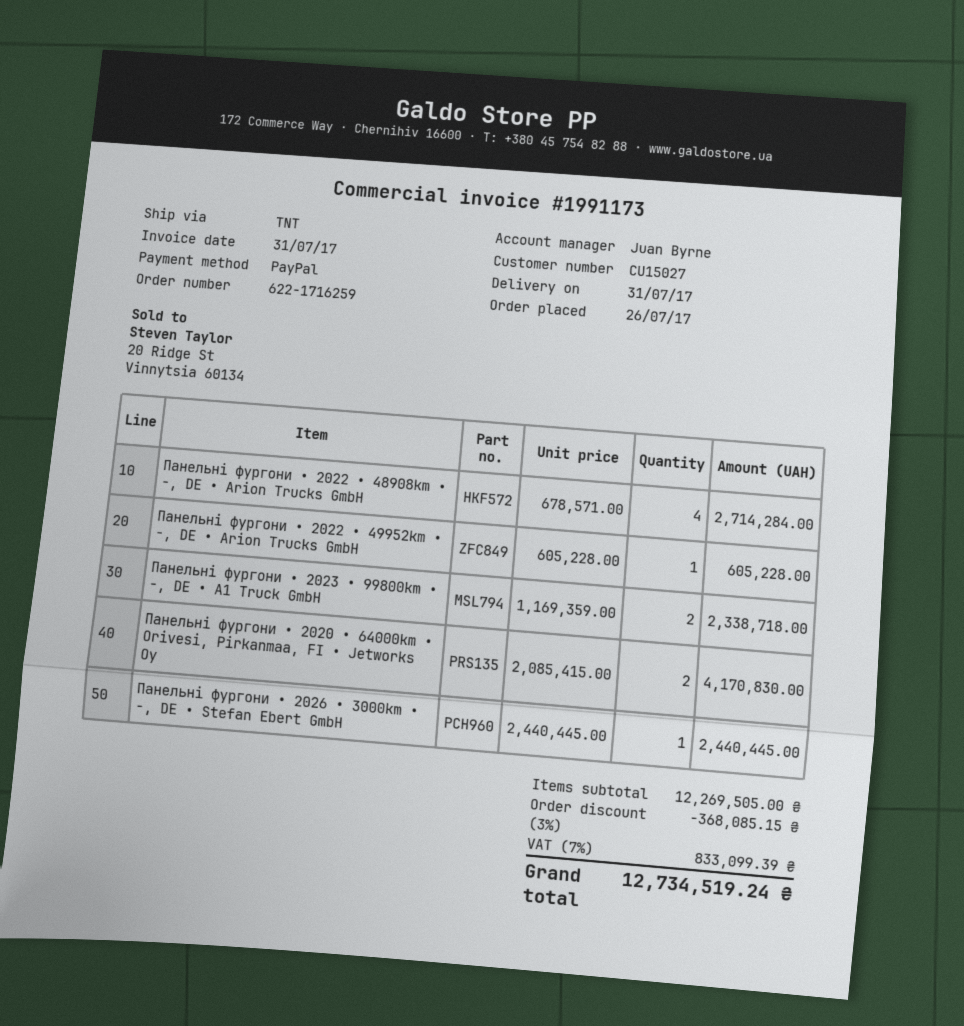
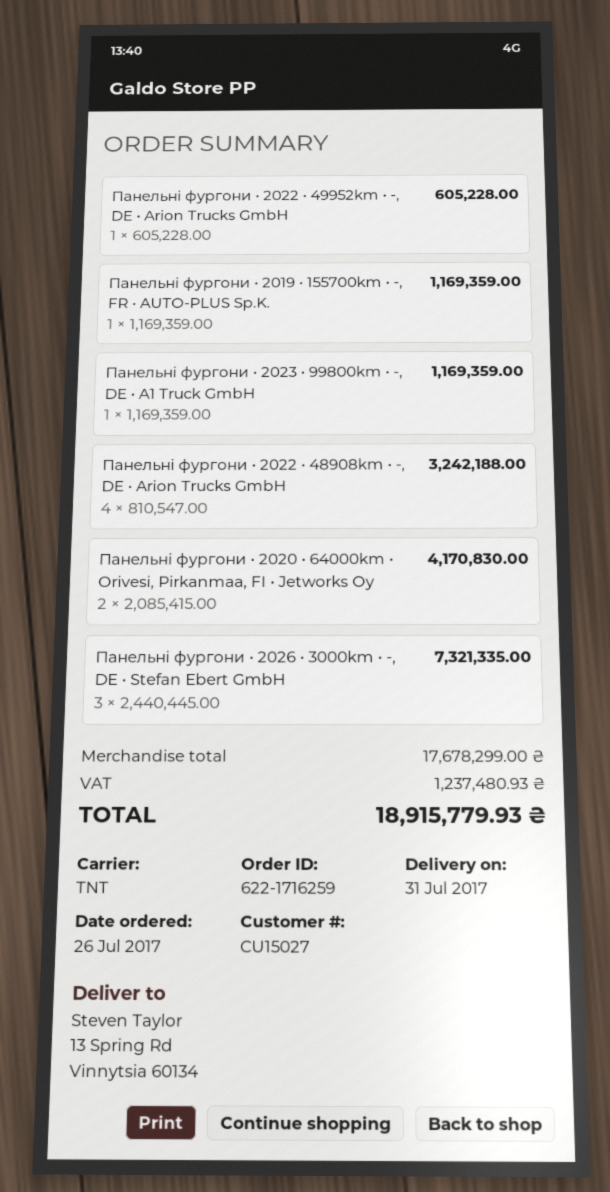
Панельні фургони • 2022 • 48908km • -, DE • Arion Trucks GmbH: 4 x 678571.00 = 2714284.00 -> 4 x 810547.00 = 3242188.00
Панельні фургони • 2023 • 99800km • -, DE • A1 Truck GmbH: 2 x 1169359.00 = 2338718.00 -> 1 x 1169359.00 = 1169359.00
Панельні фургони • 2026 • 3000km • -, DE • Stefan Ebert GmbH: 1 x 2440445.00 = 2440445.00 -> 3 x 2440445.00 = 7321335.00
Панельні фургони • 2019 • 155700km • -, FR • AUTO-PLUS Sp.K.: none -> 1 x 1169359.00 = 1169359.00
subtotal: 12269505.00 -> 17678299.00
discount: 3% = 368085.15 -> none
tax: 833099.39 -> 1237480.93
total: 12734519.24 -> 18915779.93

